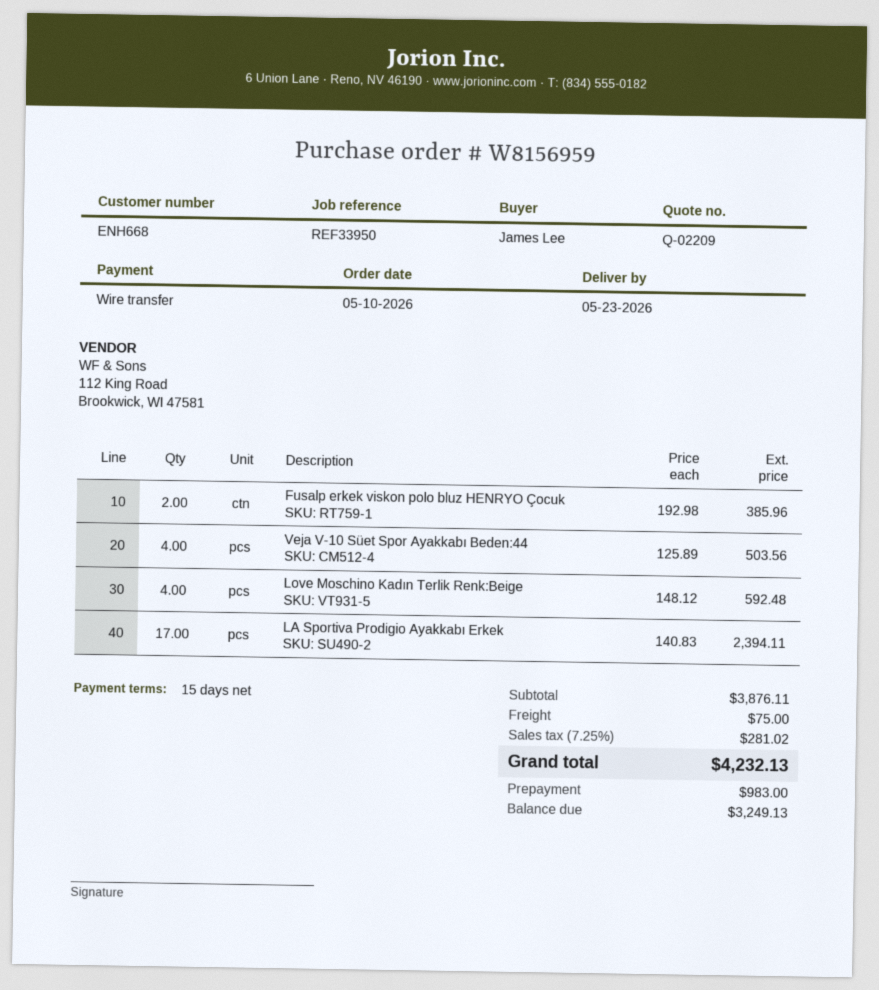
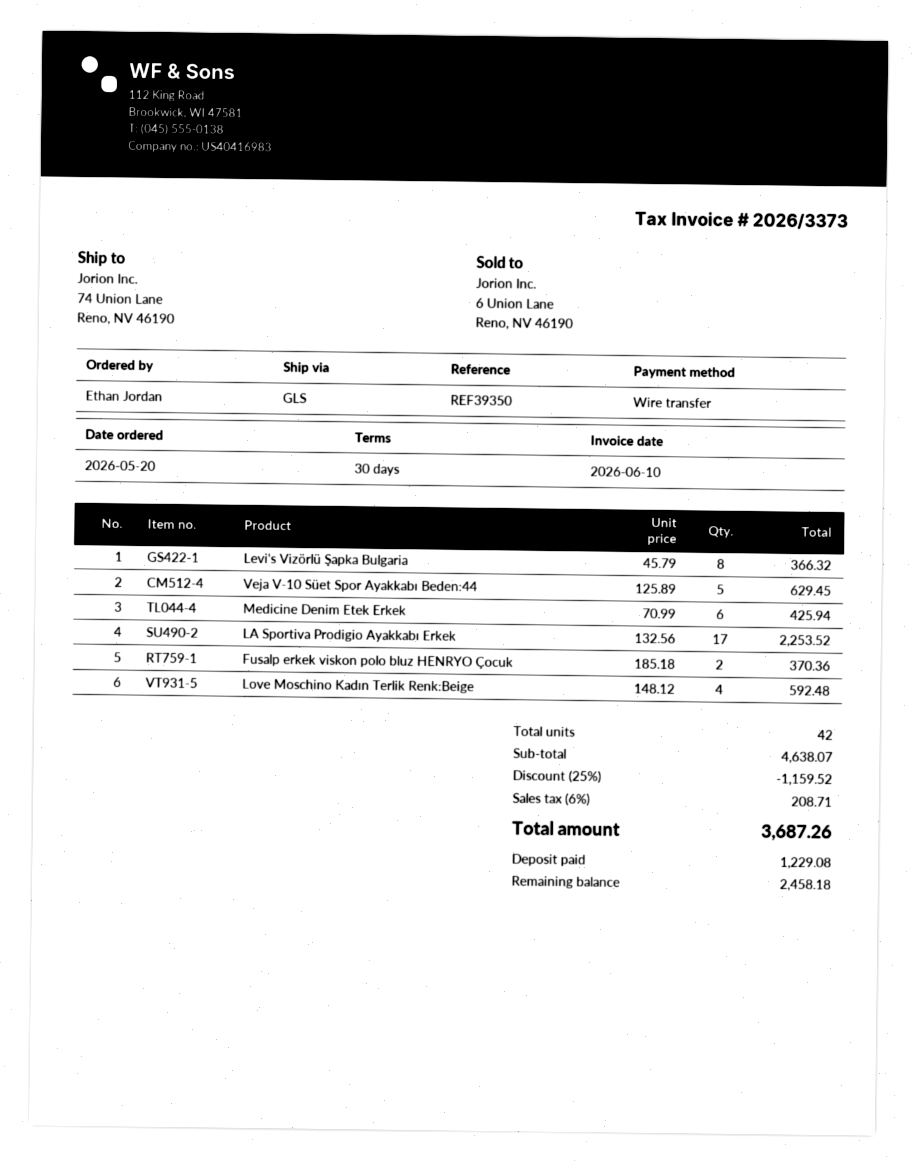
order date: 2026-05-10 -> 2026-05-20
payment terms: 15 days -> 30 days
reference: REF33950 -> REF39350
ordered by: James Lee -> Ethan Jordan
Fusalp erkek viskon polo bluz HENRYO Çocuk: 2 x 192.98 = 385.96 -> 2 x 185.18 = 370.36
Veja V-10 Süet Spor Ayakkabı Beden:44: 4 x 125.89 = 503.56 -> 5 x 125.89 = 629.45
LA Sportiva Prodigio Ayakkabı Erkek: 17 x 140.83 = 2394.11 -> 17 x 132.56 = 2253.52
Levi's Vizörlü Şapka Bulgaria: none -> 8 x 45.79 = 366.32
Medicine Denim Etek Erkek: none -> 6 x 70.99 = 425.94
subtotal: 3876.11 -> 4638.07
discount: none -> 25% = 1159.52
shipping: 75.00 -> none
tax: 7.25% = 281.02 -> 6% = 208.71
total: 4232.13 -> 3687.26
deposit: 983.00 -> 1229.08
balance: 3249.13 -> 2458.18

